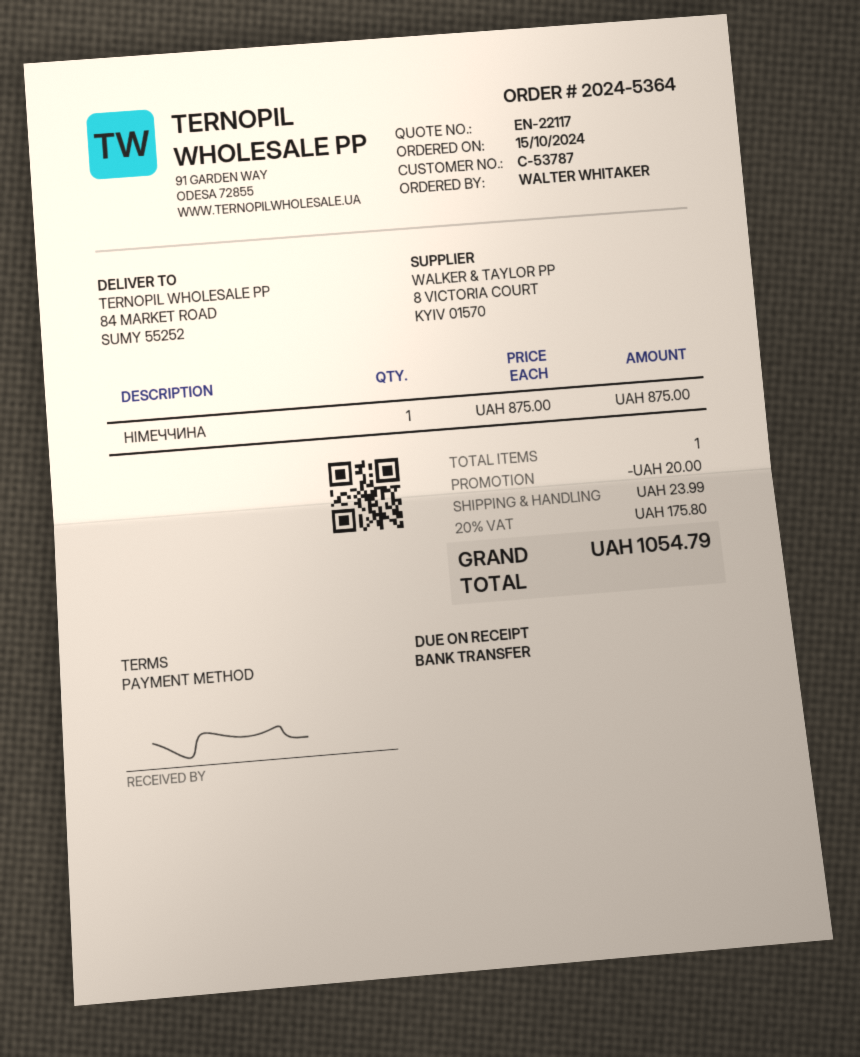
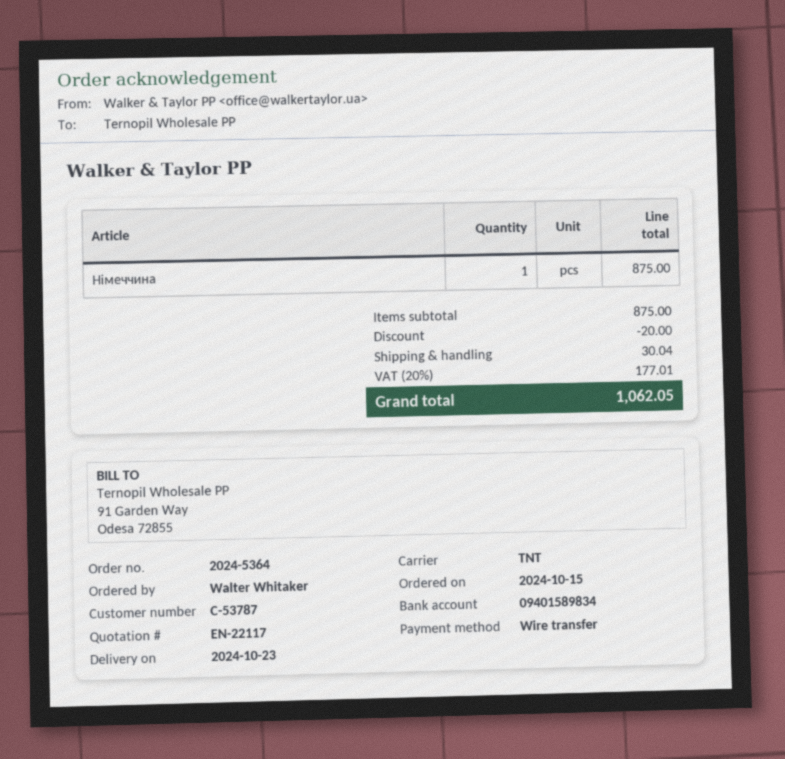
shipping: 23.99 -> 30.04
tax: 20% = 175.80 -> 20% = 177.01
total: 1054.79 -> 1062.05

